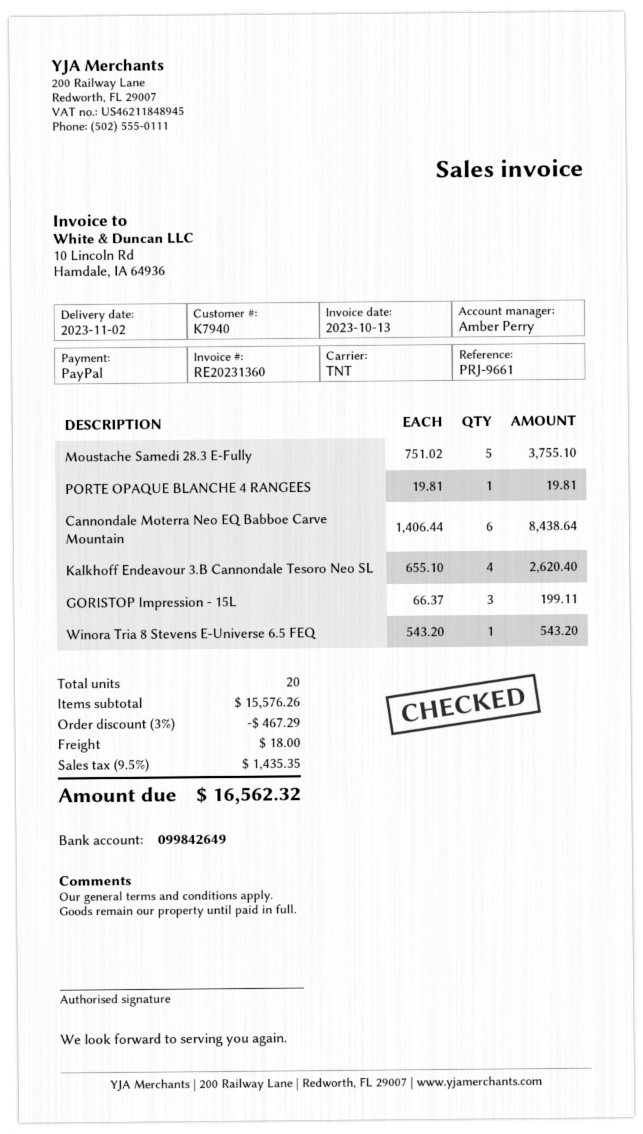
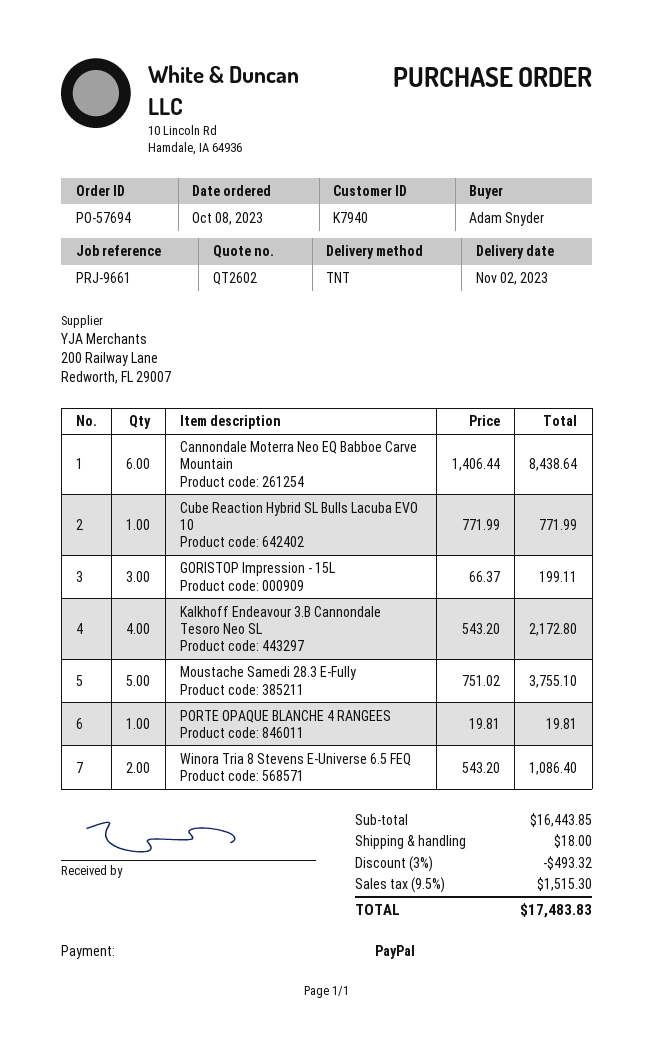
Kalkhoff Endeavour 3.B Cannondale Tesoro Neo SL: 4 x 655.10 = 2620.40 -> 4 x 543.20 = 2172.80
Winora Tria 8 Stevens E-Universe 6.5 FEQ: 1 x 543.20 = 543.20 -> 2 x 543.20 = 1086.40
Cube Reaction Hybrid SL Bulls Lacuba EVO 10: none -> 1 x 771.99 = 771.99
subtotal: 15576.26 -> 16443.85
discount: 3% = 467.29 -> 3% = 493.32
tax: 9.5% = 1435.35 -> 9.5% = 1515.30
total: 16562.32 -> 17483.83

